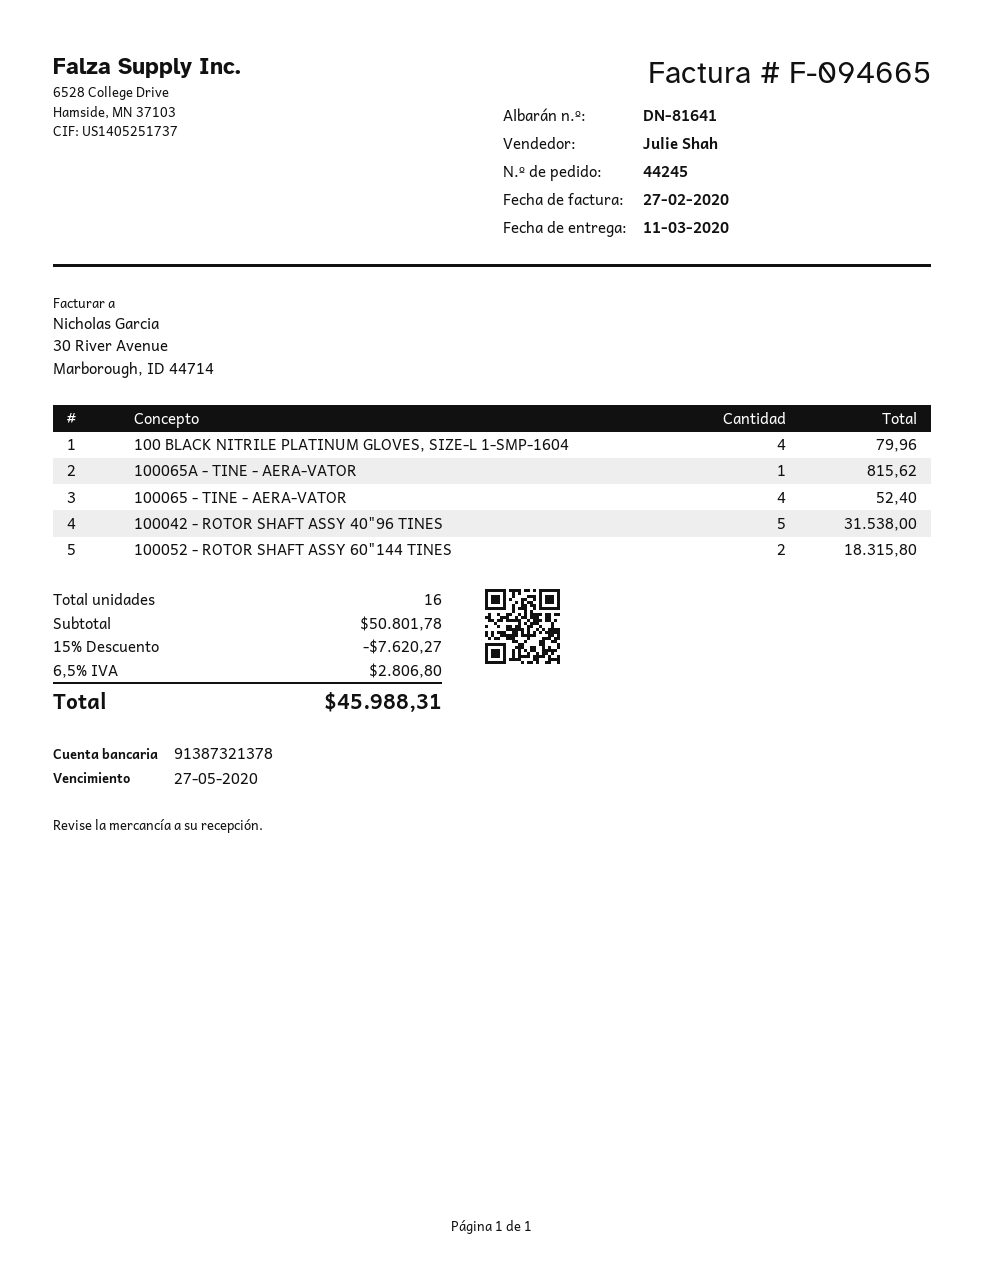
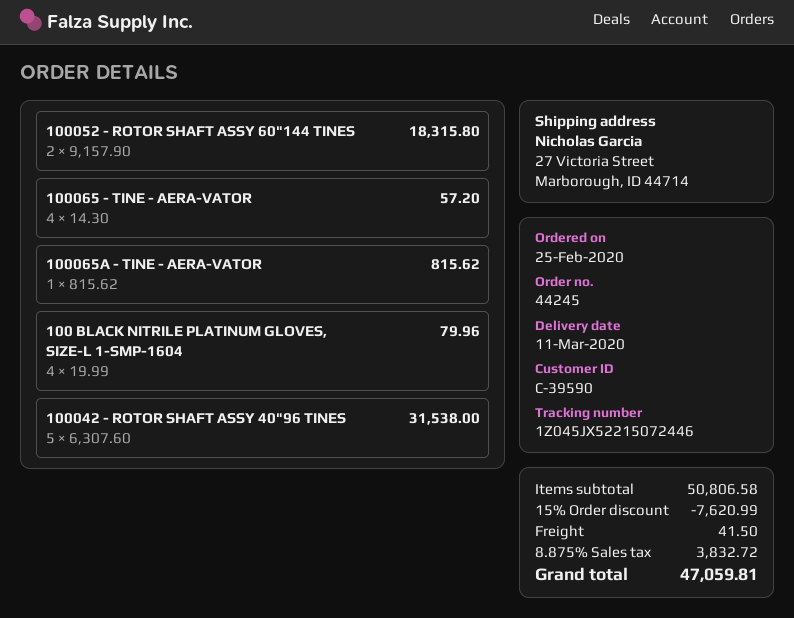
100065 - TINE - AERA-VATOR: 4 for 52.40 -> 4 for 57.20
subtotal: 50801.78 -> 50806.58
discount: 15% = 7620.27 -> 15% = 7620.99
shipping: none -> 41.50
tax: 6.5% = 2806.80 -> 8.875% = 3832.72
total: 45988.31 -> 47059.81

